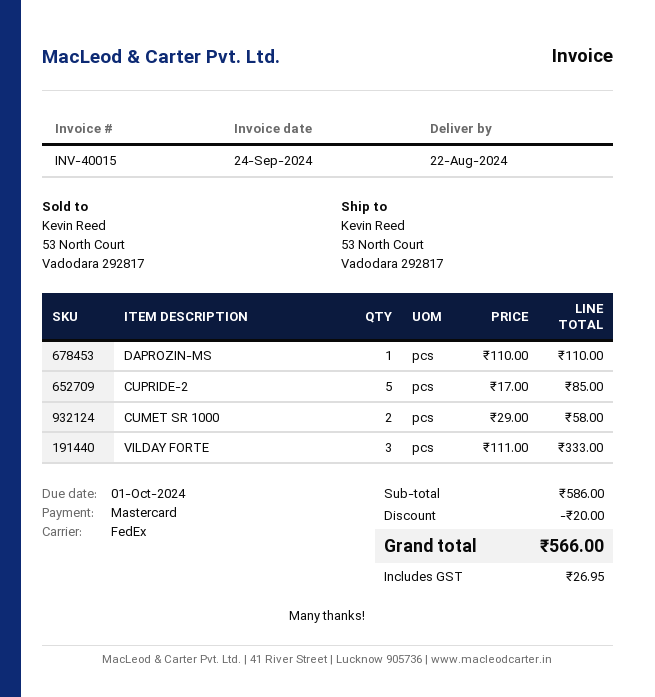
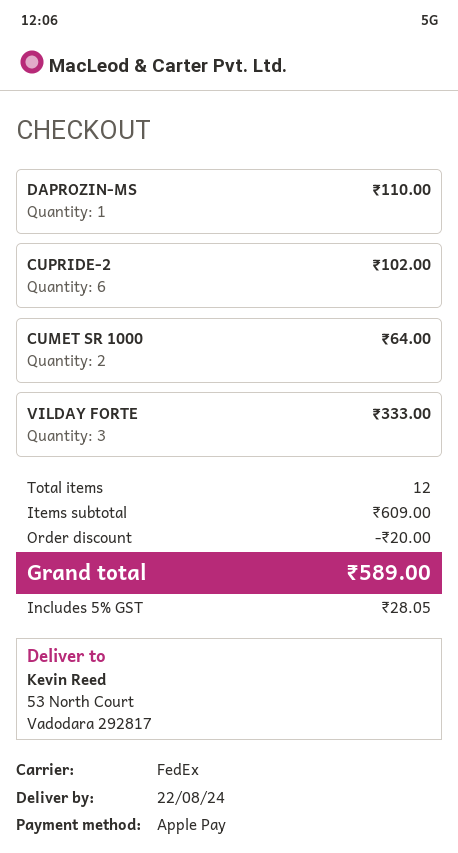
payment method: Mastercard -> Apple Pay
CUPRIDE-2: 5 for 85.00 -> 6 for 102.00
CUMET SR 1000: 2 for 58.00 -> 2 for 64.00
subtotal: 586.00 -> 609.00
tax: 26.95 -> 28.05
total: 566.00 -> 589.00

